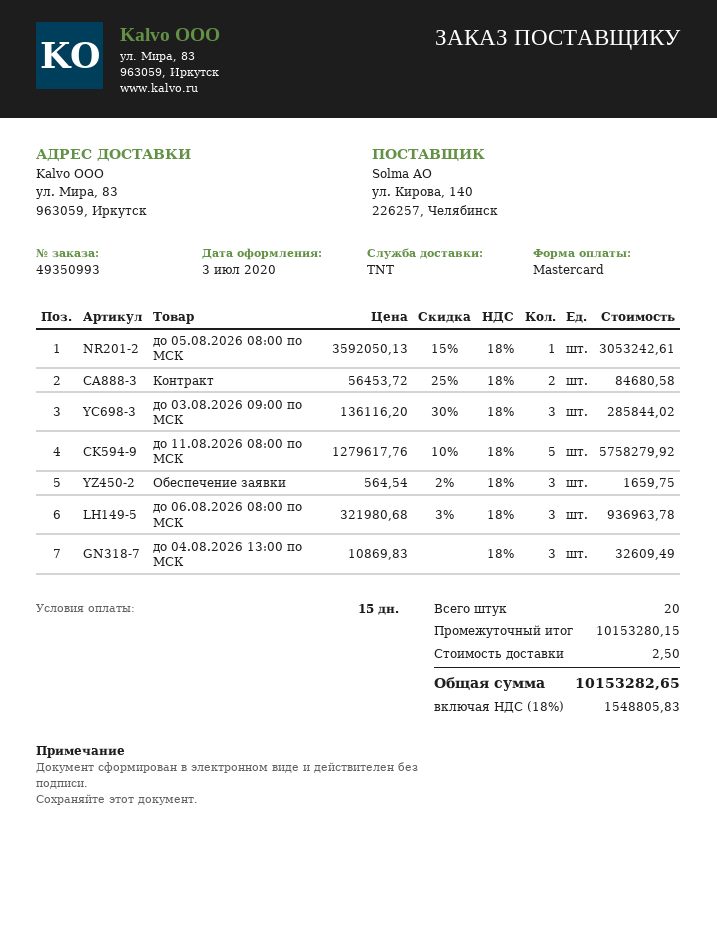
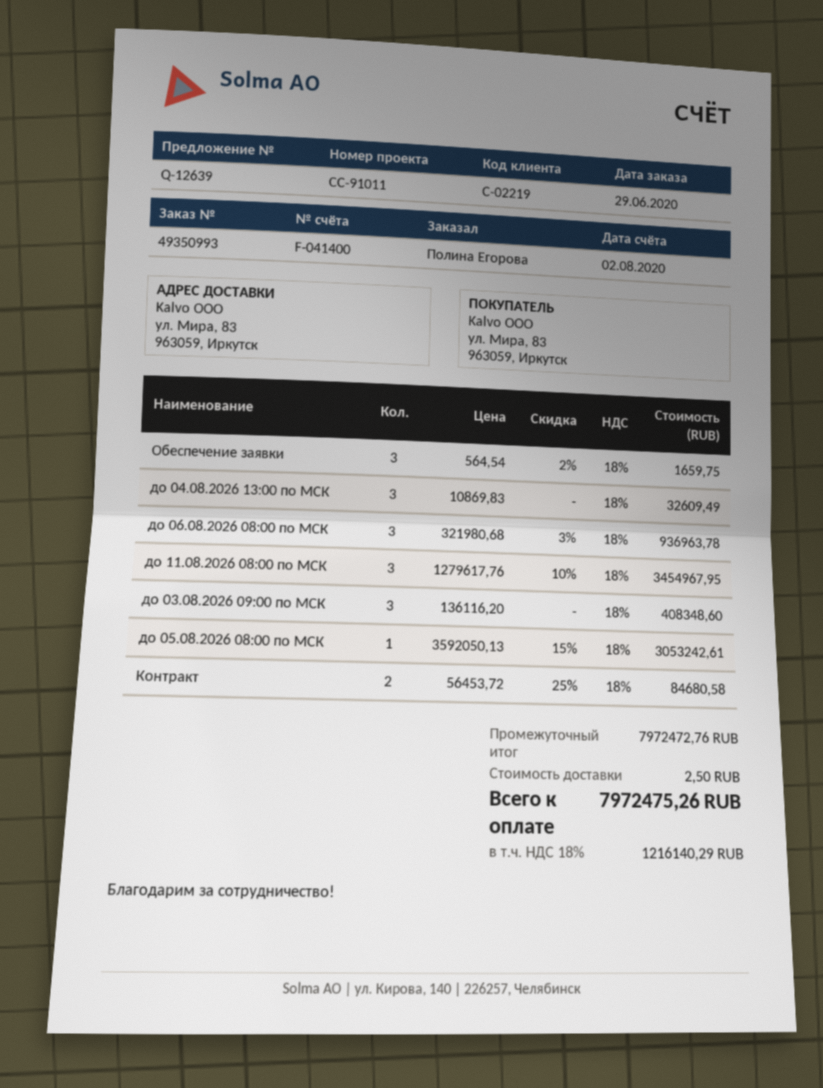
order date: 2020-07-03 -> 2020-06-29
до 03.08.2026 09:00 по МСК: 3 x 136116.20 - 30% = 285844.02 -> 3 x 136116.20 = 408348.60
до 11.08.2026 08:00 по МСК: 5 x 1279617.76 - 10% = 5758279.92 -> 3 x 1279617.76 - 10% = 3454967.95
subtotal: 10153280.15 -> 7972472.76
tax: 18% = 1548805.83 -> 18% = 1216140.29
total: 10153282.65 -> 7972475.26

